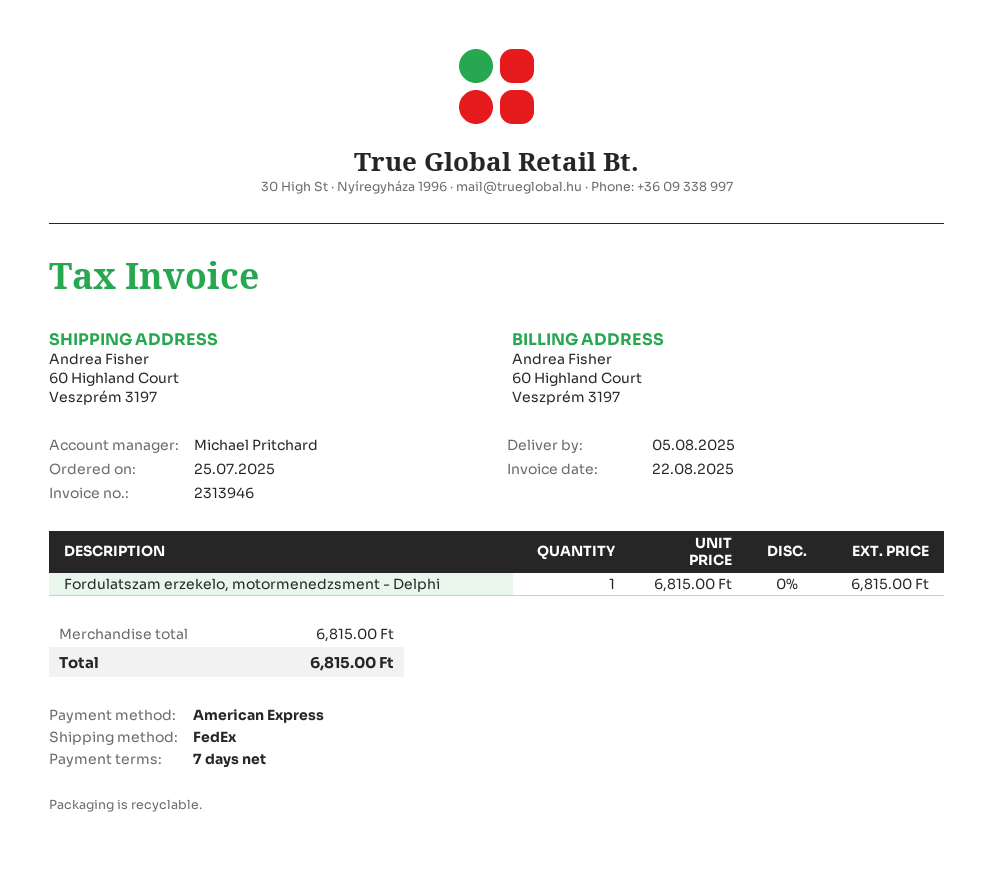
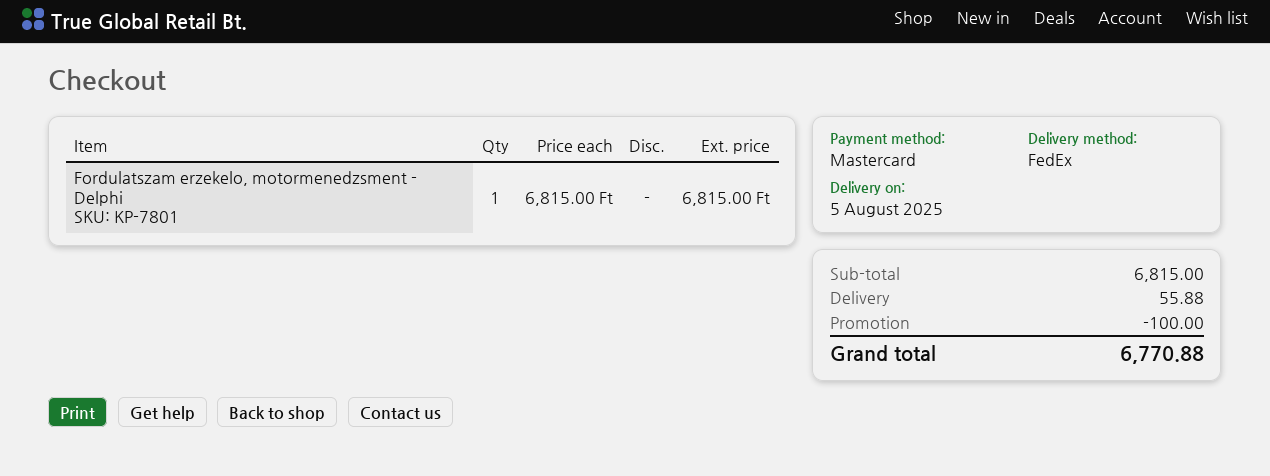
payment method: American Express -> Mastercard
discount: none -> 100.00
shipping: none -> 55.88
total: 6815.00 -> 6770.88

